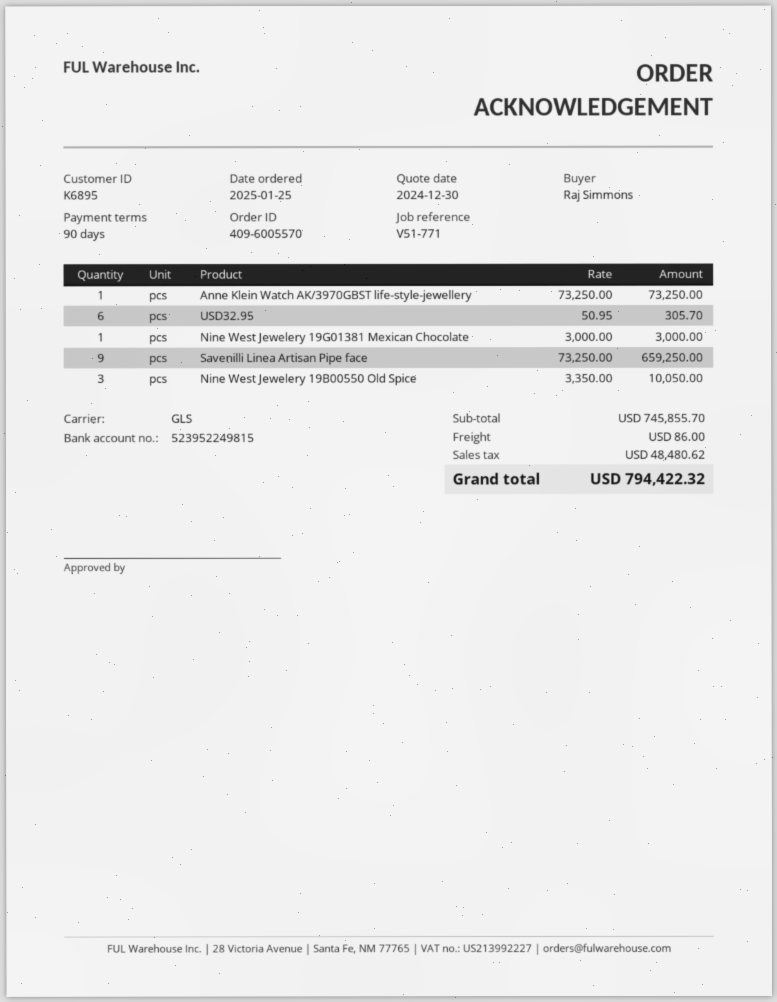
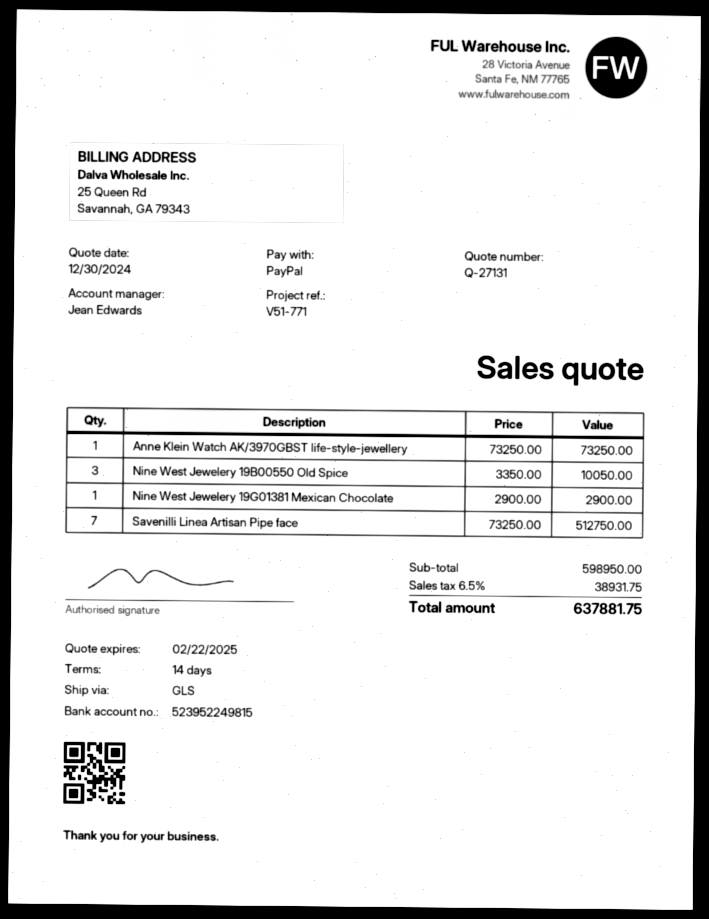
payment terms: 90 days -> 14 days
USD32.95: 6 x 50.95 = 305.70 -> none
Nine West Jewelery 19G01381 Mexican Chocolate: 1 x 3000.00 = 3000.00 -> 1 x 2900.00 = 2900.00
Savenilli Linea Artisan Pipe face: 9 x 73250.00 = 659250.00 -> 7 x 73250.00 = 512750.00
subtotal: 745855.70 -> 598950.00
shipping: 86.00 -> none
tax: 48480.62 -> 38931.75
total: 794422.32 -> 637881.75

